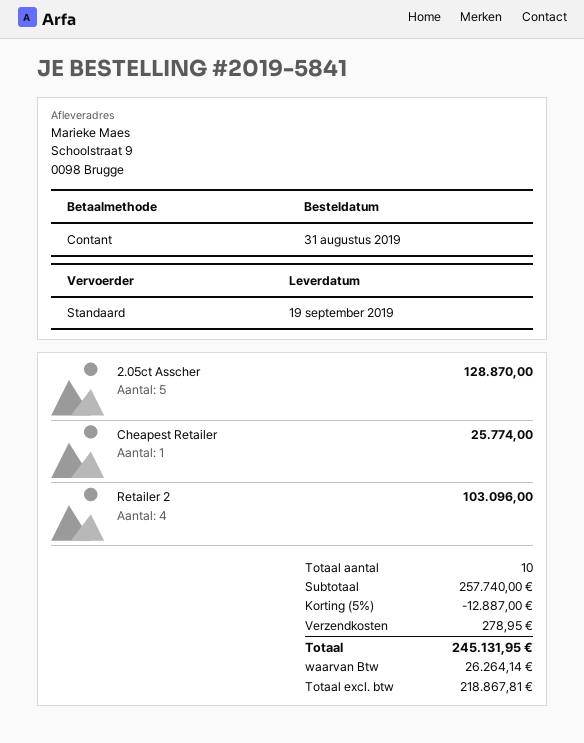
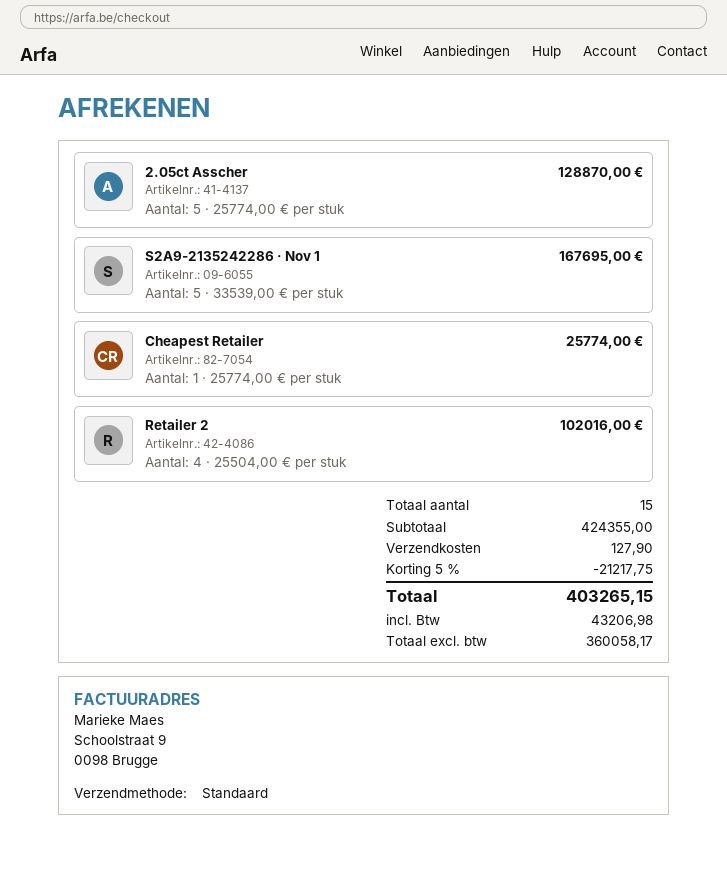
Retailer 2: 4 for 103096.00 -> 4 for 102016.00
S2A9-2135242286 · Nov 1: none -> 5 for 167695.00
total quantity: 10 -> 15
subtotal: 257740.00 -> 424355.00
discount: 5% = 12887.00 -> 5% = 21217.75
shipping: 278.95 -> 127.90
net: 218867.81 -> 360058.17
tax: 26264.14 -> 43206.98
total: 245131.95 -> 403265.15

